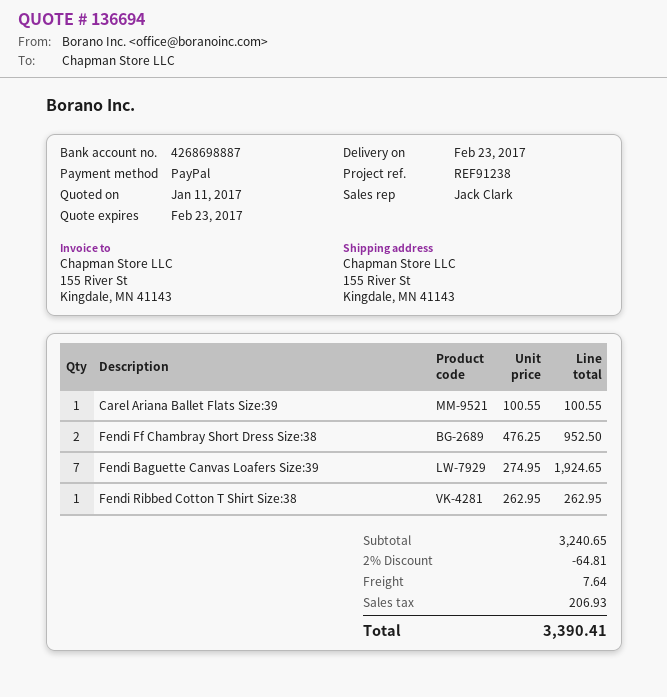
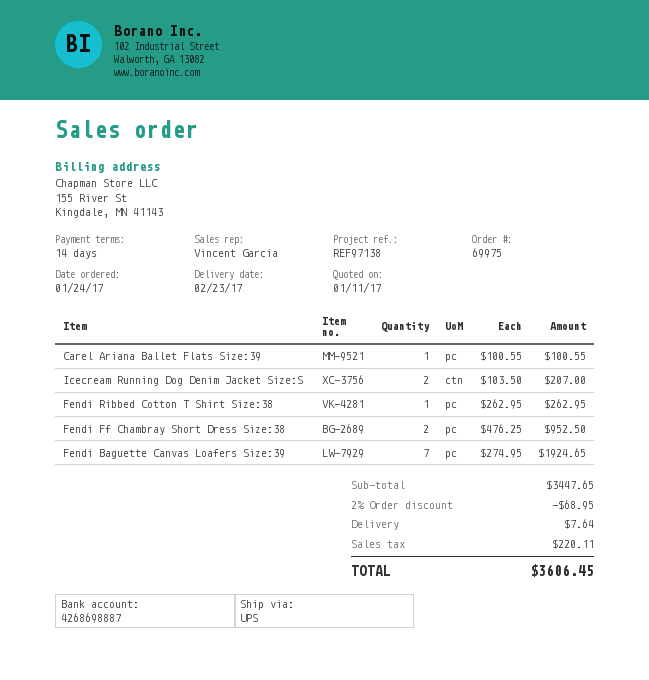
reference: REF91238 -> REF97138
sales rep: Jack Clark -> Vincent Garcia
Icecream Running Dog Denim Jacket Size:S: none -> 2 x 103.50 = 207.00
subtotal: 3240.65 -> 3447.65
discount: 2% = 64.81 -> 2% = 68.95
tax: 206.93 -> 220.11
total: 3390.41 -> 3606.45

